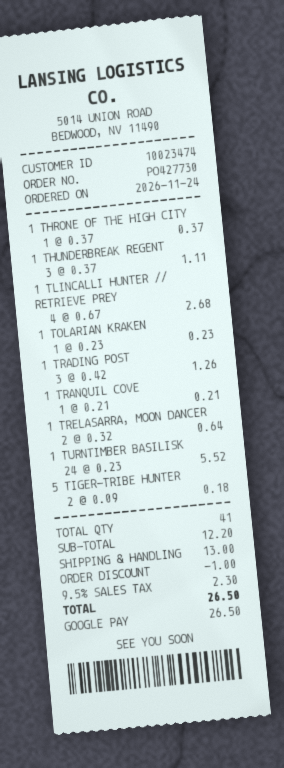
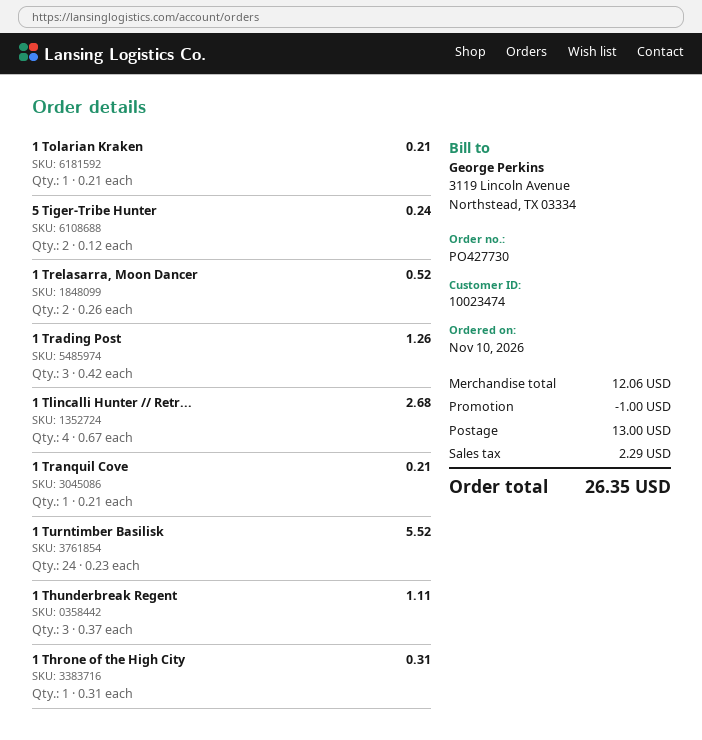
order date: 2026-11-24 -> 2026-11-10
1 THRONE OF THE HIGH CITY: 1 x 0.37 = 0.37 -> 1 x 0.31 = 0.31
1 TOLARIAN KRAKEN: 1 x 0.23 = 0.23 -> 1 x 0.21 = 0.21
1 TRELASARRA, MOON DANCER: 2 x 0.32 = 0.64 -> 2 x 0.26 = 0.52
5 TIGER-TRIBE HUNTER: 2 x 0.09 = 0.18 -> 2 x 0.12 = 0.24
subtotal: 12.20 -> 12.06
tax: 2.30 -> 2.29
total: 26.50 -> 26.35

